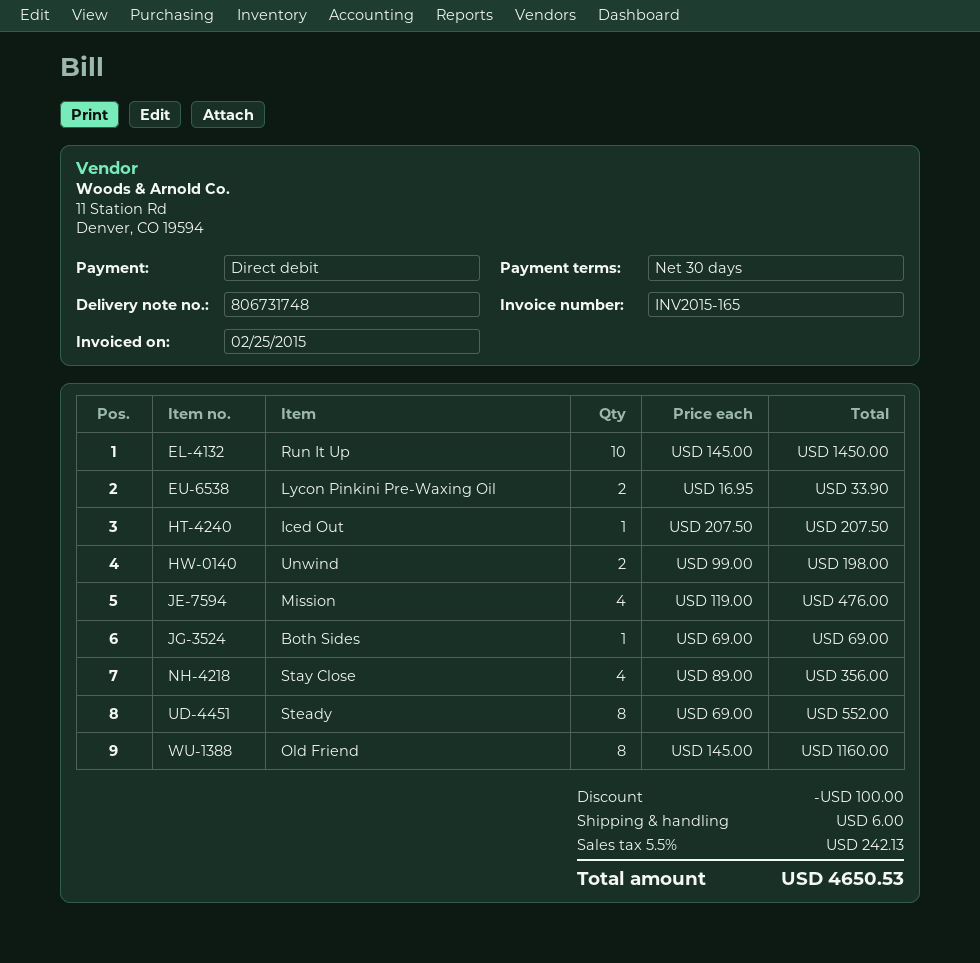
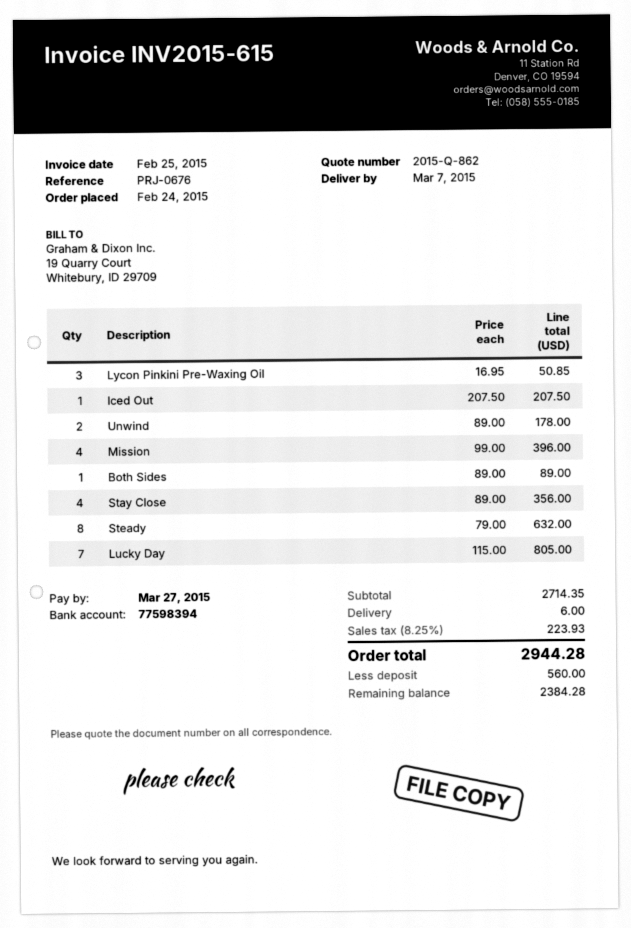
invoice number: INV2015-165 -> INV2015-615
Run It Up: 10 x 145.00 = 1450.00 -> none
Lycon Pinkini Pre-Waxing Oil: 2 x 16.95 = 33.90 -> 3 x 16.95 = 50.85
Unwind: 2 x 99.00 = 198.00 -> 2 x 89.00 = 178.00
Mission: 4 x 119.00 = 476.00 -> 4 x 99.00 = 396.00
Both Sides: 1 x 69.00 = 69.00 -> 1 x 89.00 = 89.00
Steady: 8 x 69.00 = 552.00 -> 8 x 79.00 = 632.00
Old Friend: 8 x 145.00 = 1160.00 -> none
Lucky Day: none -> 7 x 115.00 = 805.00
discount: 100.00 -> none
tax: 5.5% = 242.13 -> 8.25% = 223.93
total: 4650.53 -> 2944.28

